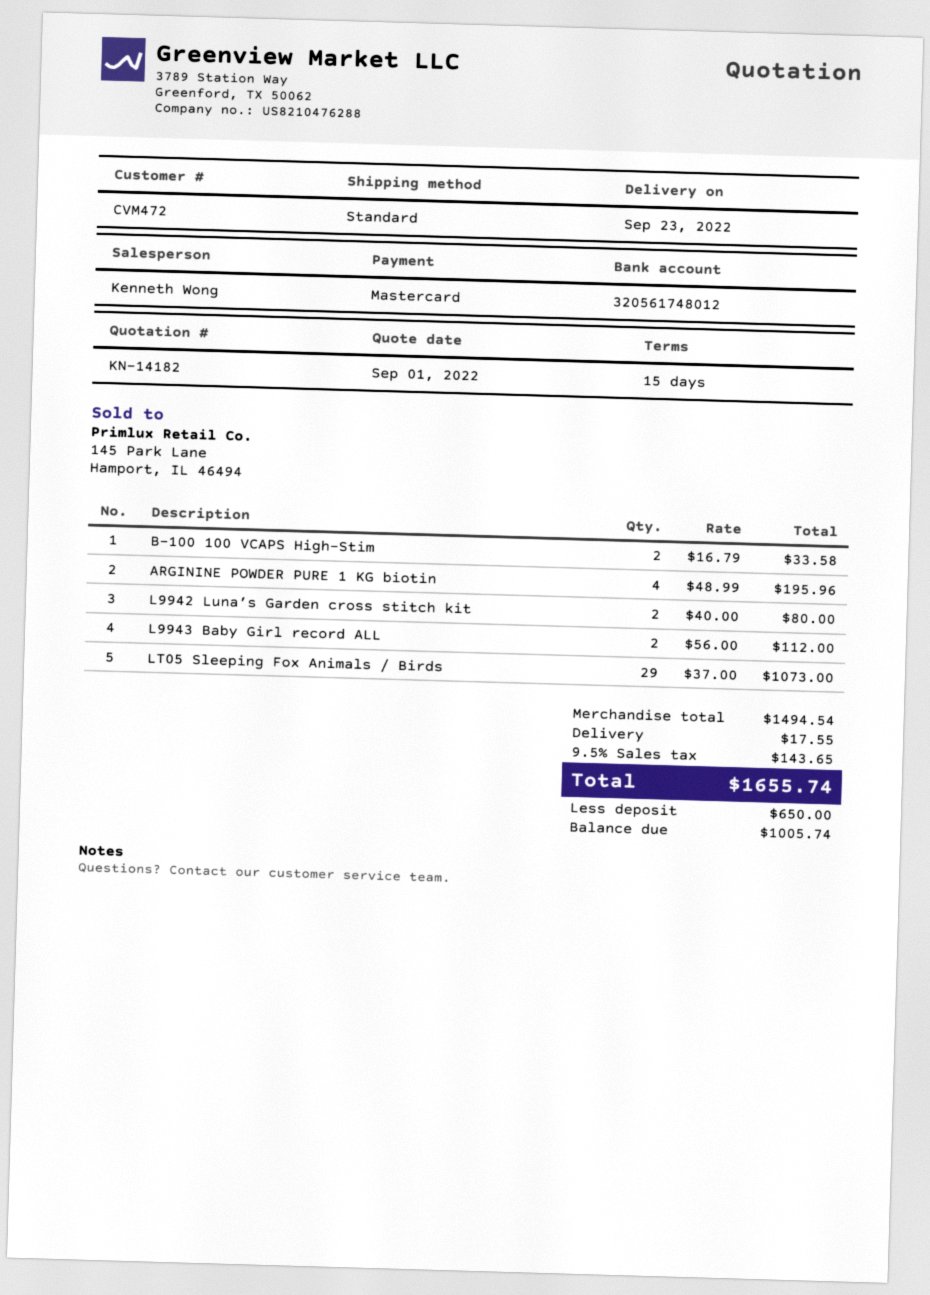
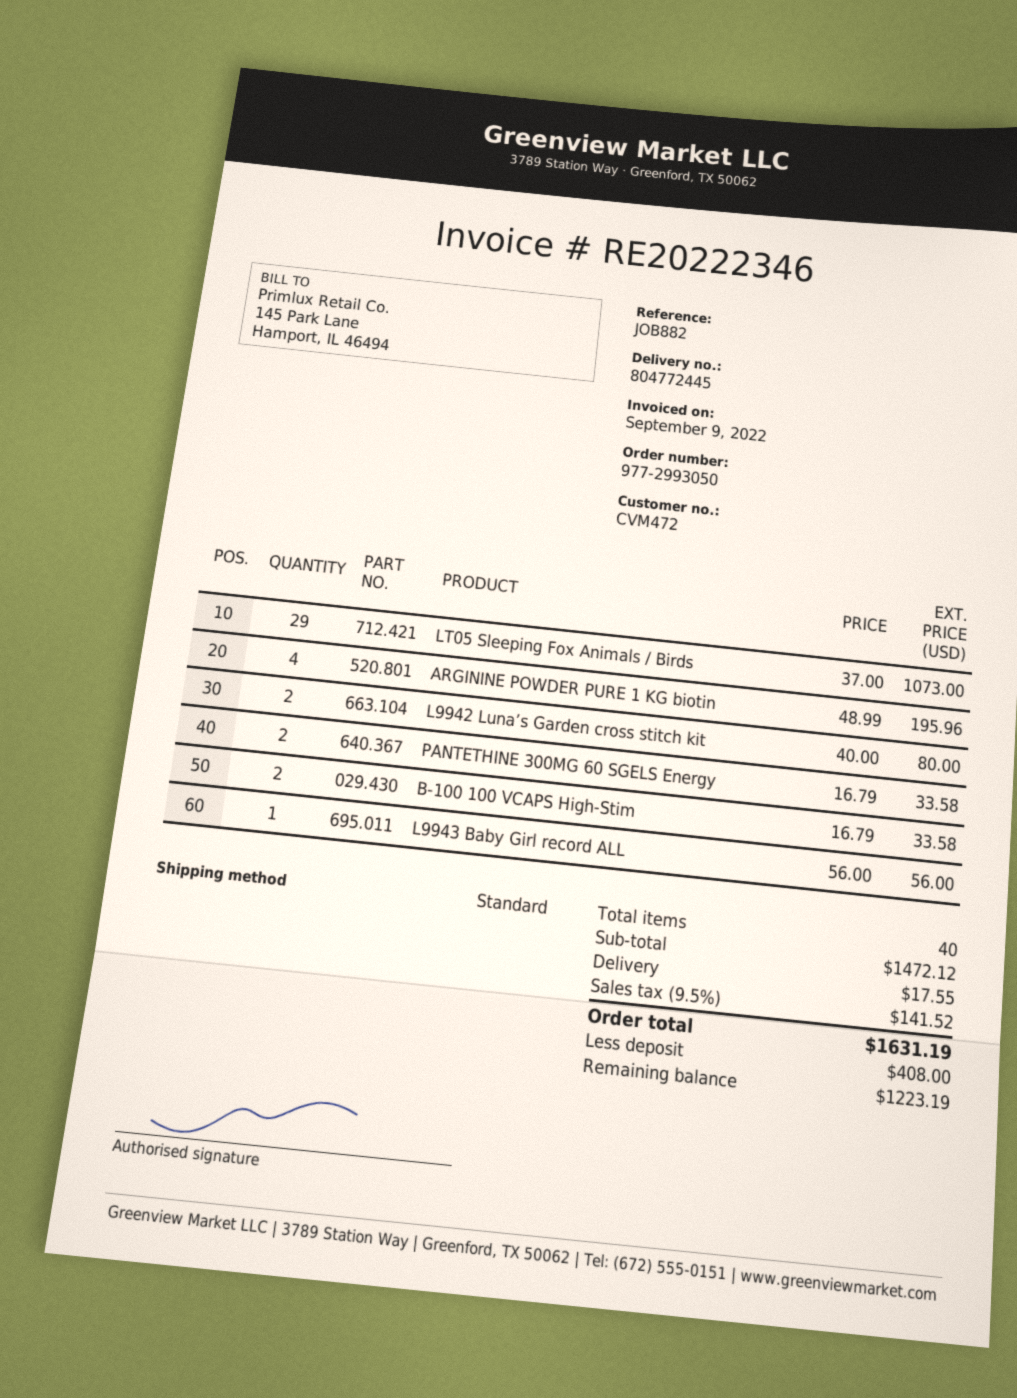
L9943 Baby Girl record ALL: 2 x 56.00 = 112.00 -> 1 x 56.00 = 56.00
PANTETHINE 300MG 60 SGELS Energy: none -> 2 x 16.79 = 33.58
subtotal: 1494.54 -> 1472.12
tax: 9.5% = 143.65 -> 9.5% = 141.52
total: 1655.74 -> 1631.19
deposit: 650.00 -> 408.00
balance: 1005.74 -> 1223.19

